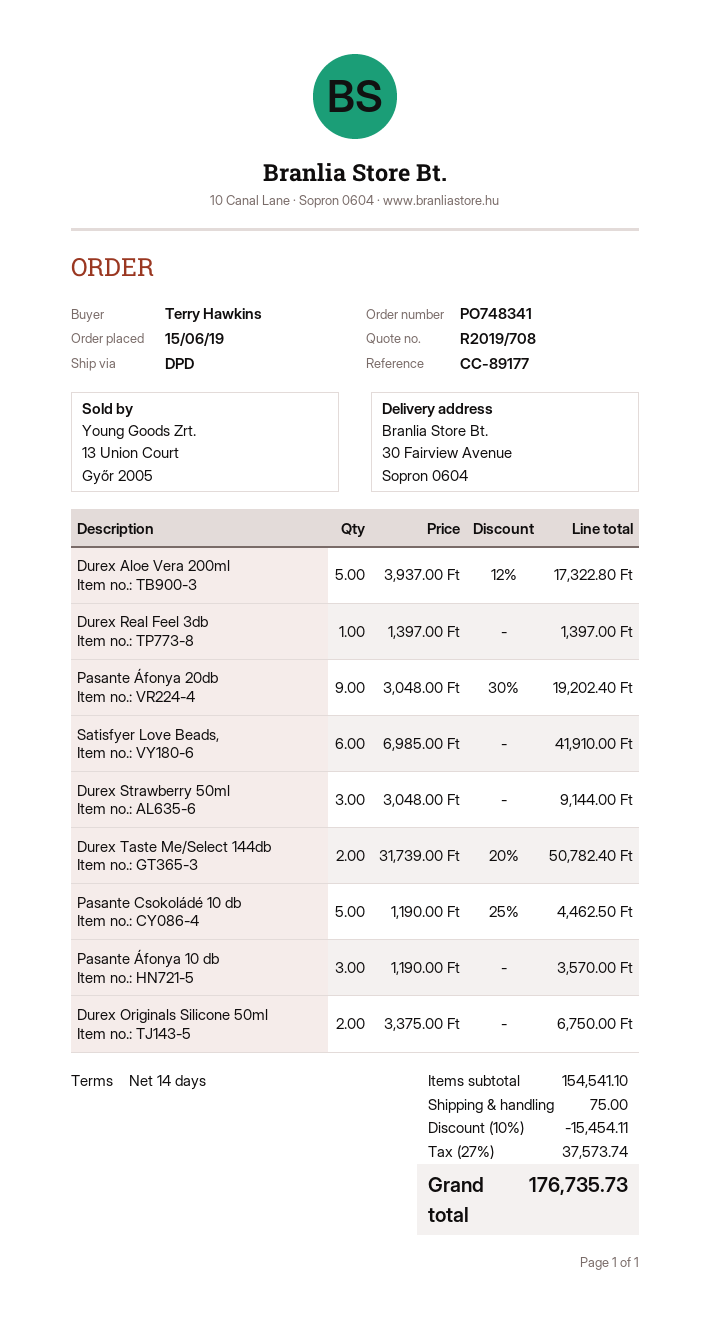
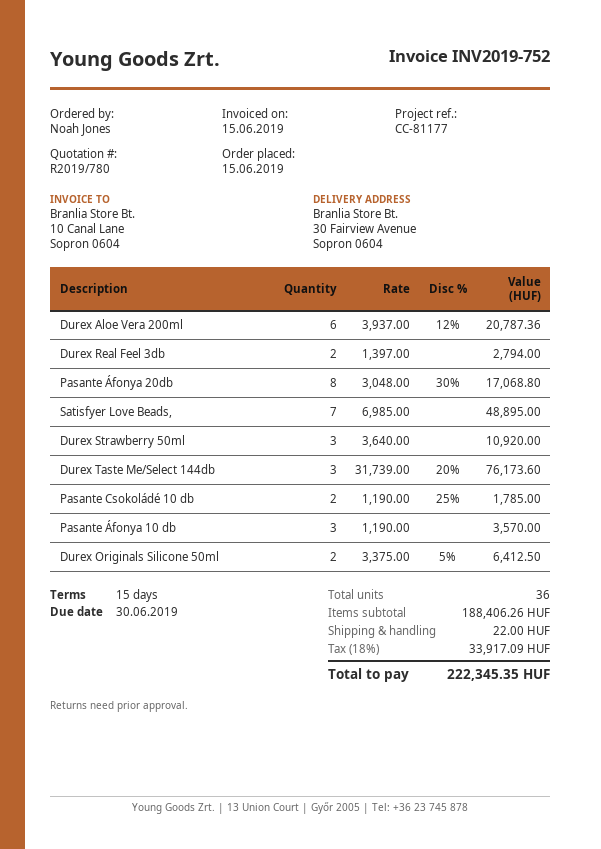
quote number: R2019/708 -> R2019/780
payment terms: 14 days -> 15 days
reference: CC-89177 -> CC-81177
ordered by: Terry Hawkins -> Noah Jones
Durex Aloe Vera 200ml: 5 x 3937.00 - 12% = 17322.80 -> 6 x 3937.00 - 12% = 20787.36
Durex Real Feel 3db: 1 x 1397.00 = 1397.00 -> 2 x 1397.00 = 2794.00
Pasante Áfonya 20db: 9 x 3048.00 - 30% = 19202.40 -> 8 x 3048.00 - 30% = 17068.80
Satisfyer Love Beads,: 6 x 6985.00 = 41910.00 -> 7 x 6985.00 = 48895.00
Durex Strawberry 50ml: 3 x 3048.00 = 9144.00 -> 3 x 3640.00 = 10920.00
Durex Taste Me/Select 144db: 2 x 31739.00 - 20% = 50782.40 -> 3 x 31739.00 - 20% = 76173.60
Pasante Csokoládé 10 db: 5 x 1190.00 - 25% = 4462.50 -> 2 x 1190.00 - 25% = 1785.00
Durex Originals Silicone 50ml: 2 x 3375.00 = 6750.00 -> 2 x 3375.00 - 5% = 6412.50
subtotal: 154541.10 -> 188406.26
discount: 10% = 15454.11 -> none
shipping: 75.00 -> 22.00
tax: 27% = 37573.74 -> 18% = 33917.09
total: 176735.73 -> 222345.35

